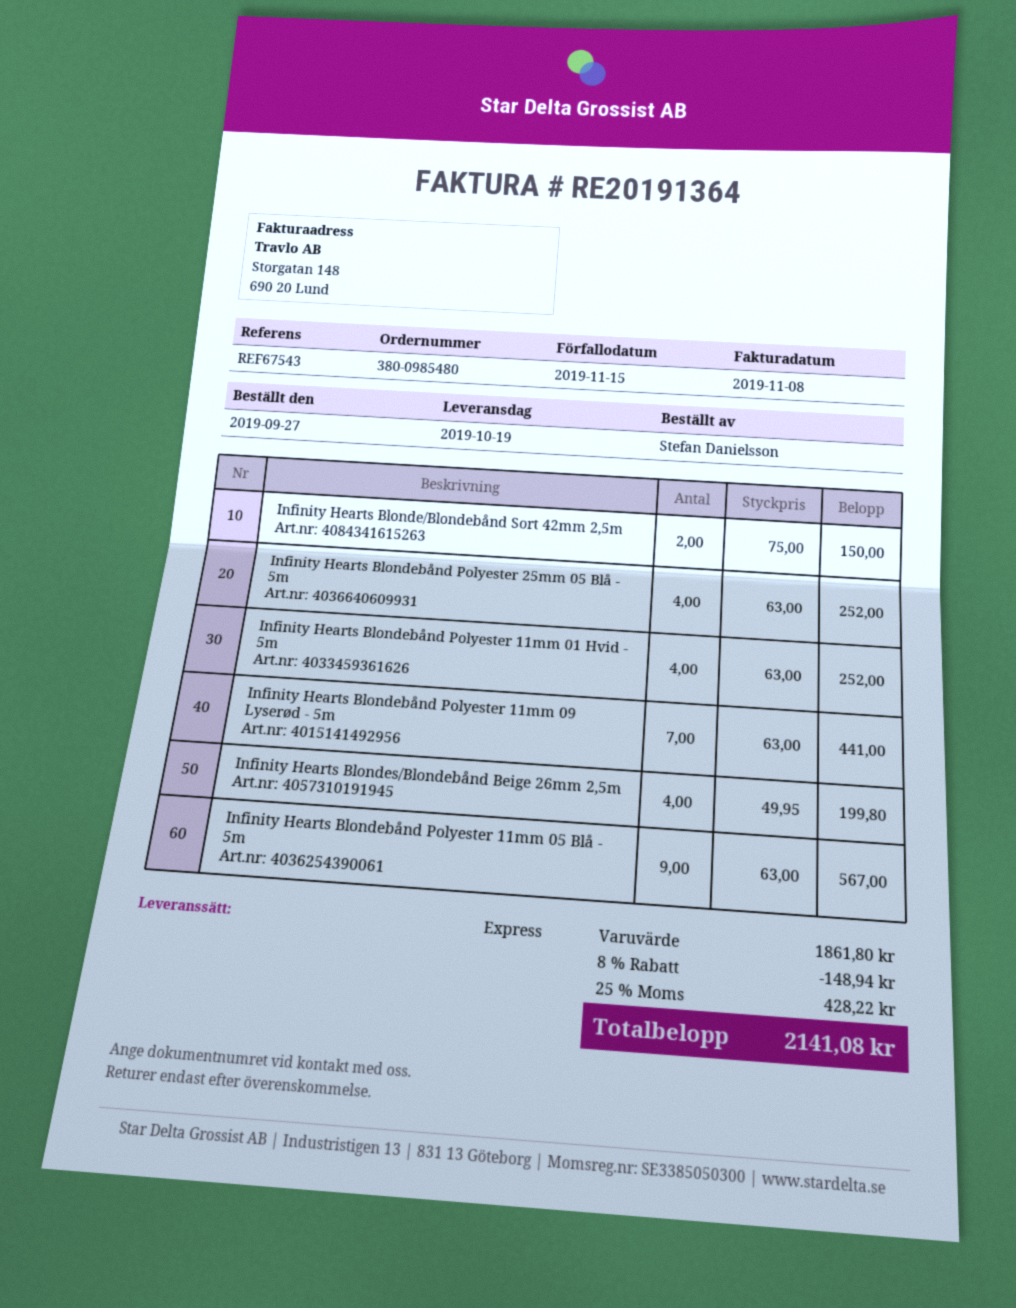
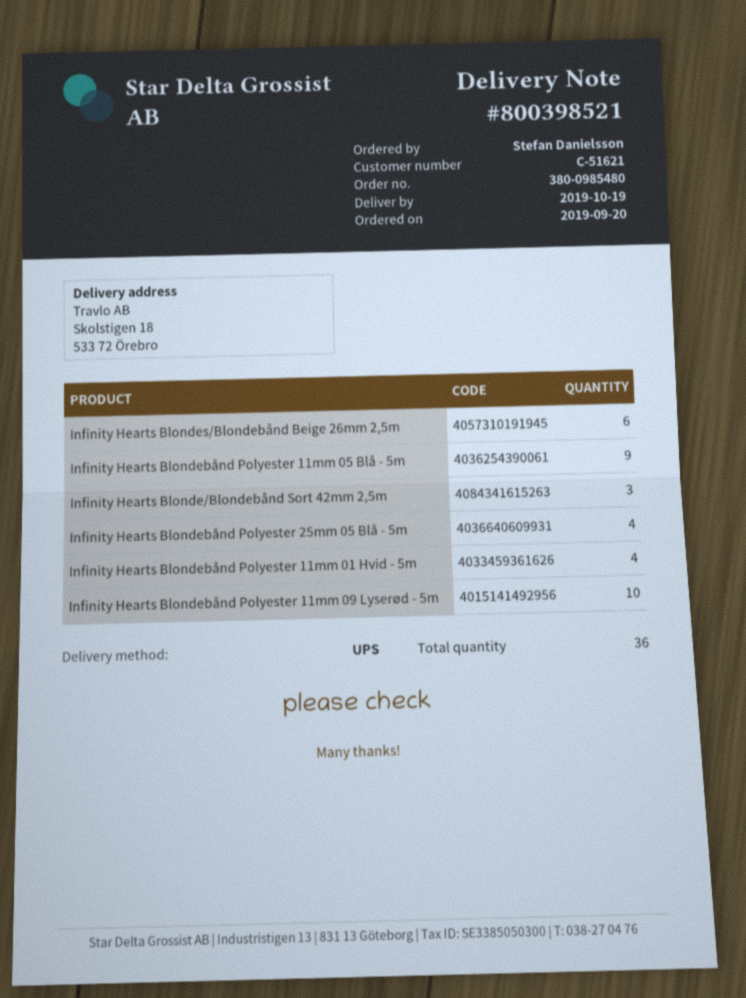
order date: 2019-09-27 -> 2019-09-20
shipping method: express -> UPS
Infinity Hearts Blonde/Blondebånd Sort 42mm 2,5m: 2 -> 3
Infinity Hearts Blondebånd Polyester 11mm 09 Lyserød - 5m: 7 -> 10
Infinity Hearts Blondes/Blondebånd Beige 26mm 2,5m: 4 -> 6

